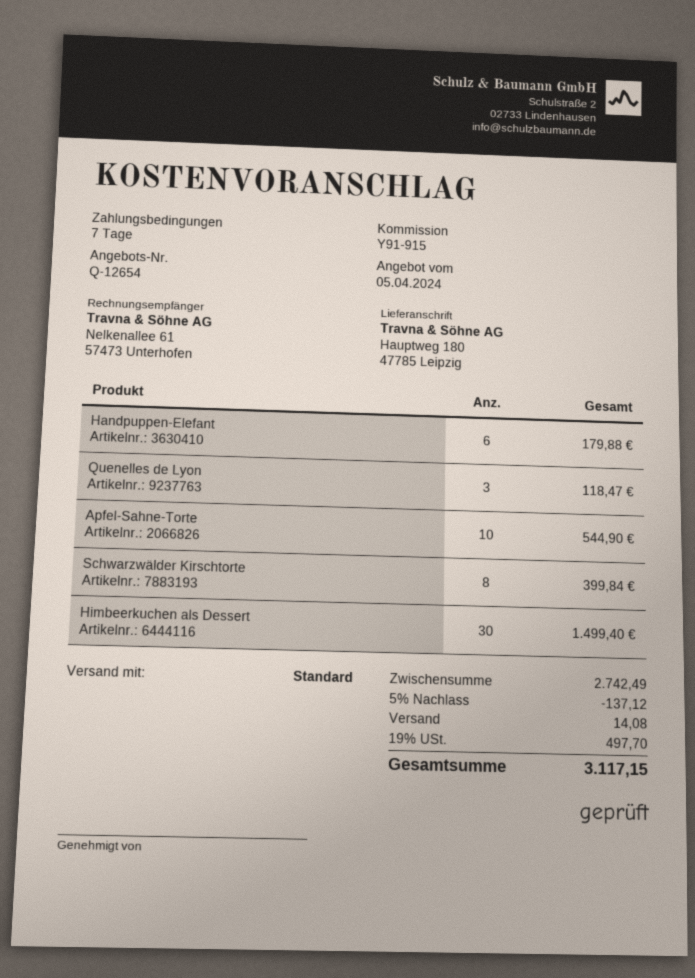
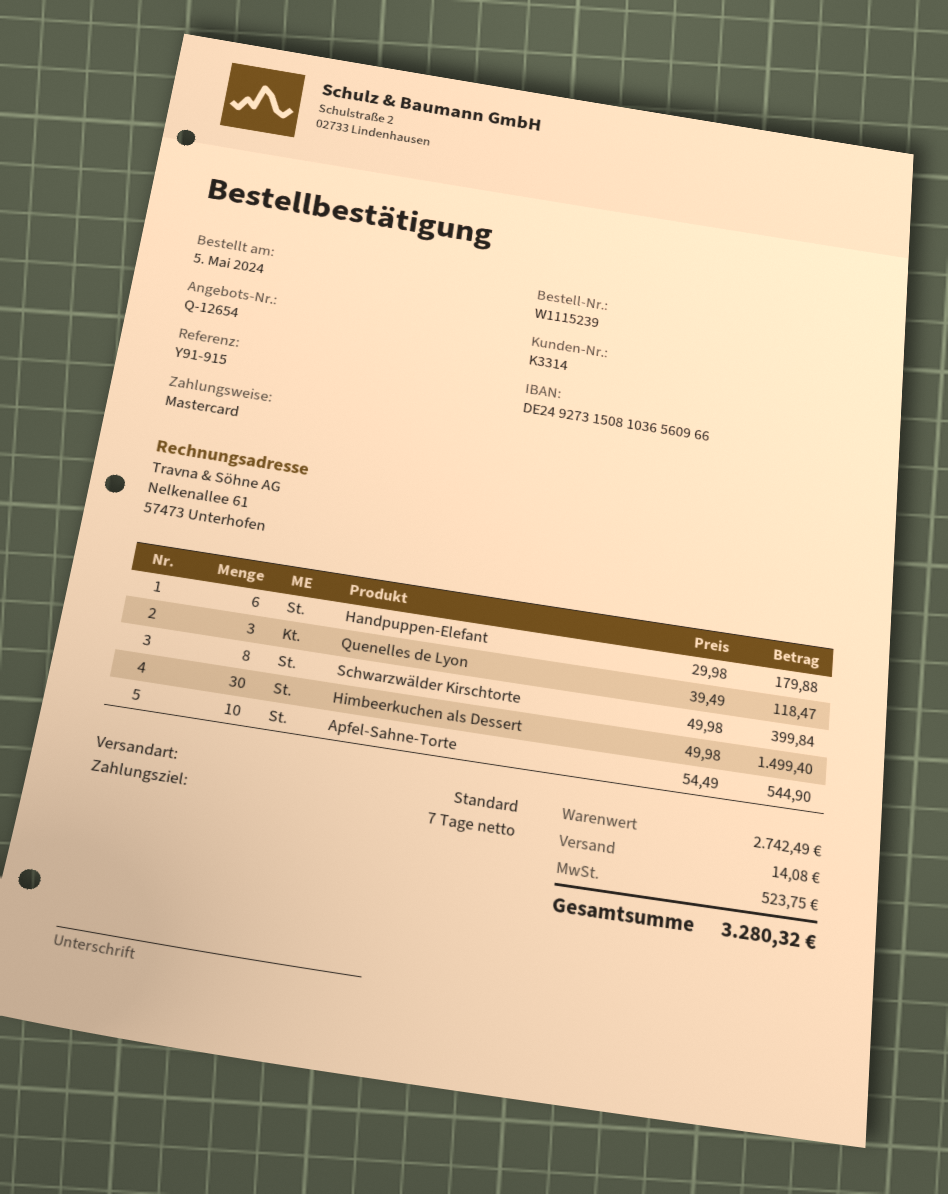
discount: 5% = 137.12 -> none
tax: 497.70 -> 523.75
total: 3117.15 -> 3280.32

